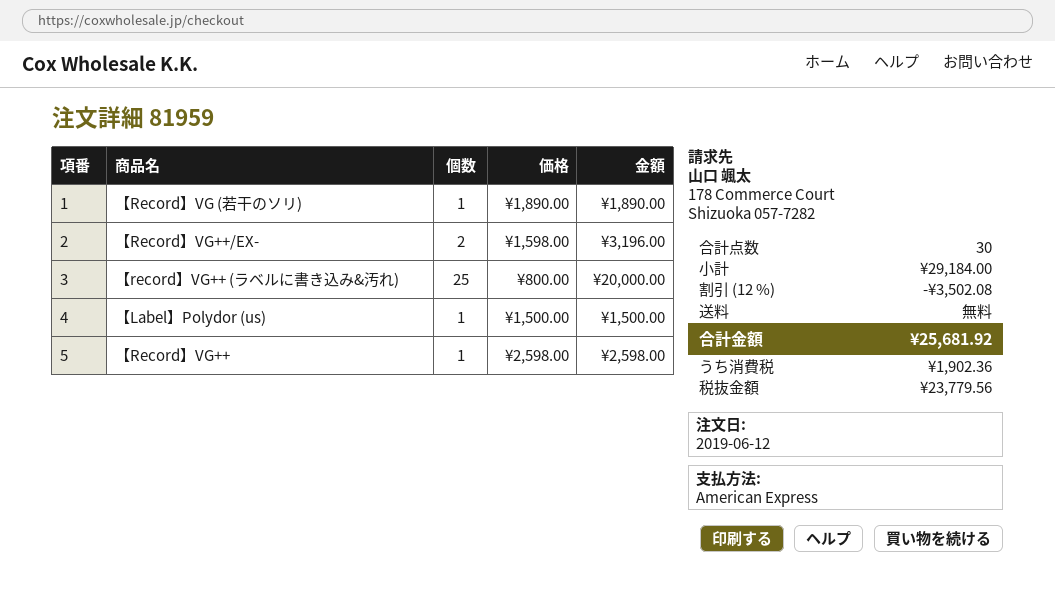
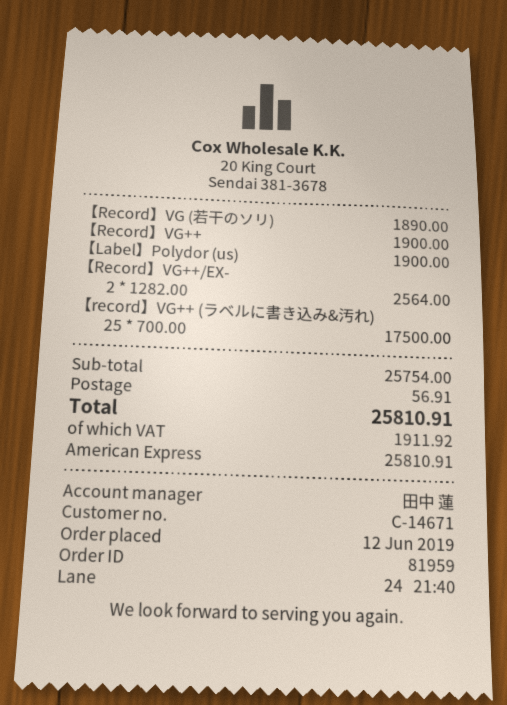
【Record】VG++/EX-: 2 x 1598.00 = 3196.00 -> 2 x 1282.00 = 2564.00
【record】VG++ (ラベルに書き込み&汚れ): 25 x 800.00 = 20000.00 -> 25 x 700.00 = 17500.00
【Label】Polydor (us): 1 x 1500.00 = 1500.00 -> 1 x 1900.00 = 1900.00
【Record】VG++: 1 x 2598.00 = 2598.00 -> 1 x 1900.00 = 1900.00
subtotal: 29184.00 -> 25754.00
discount: 12% = 3502.08 -> none
shipping: 0.00 -> 56.91
tax: 1902.36 -> 1911.92
total: 25681.92 -> 25810.91

